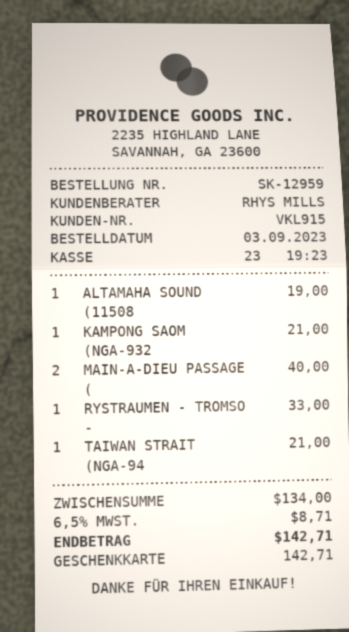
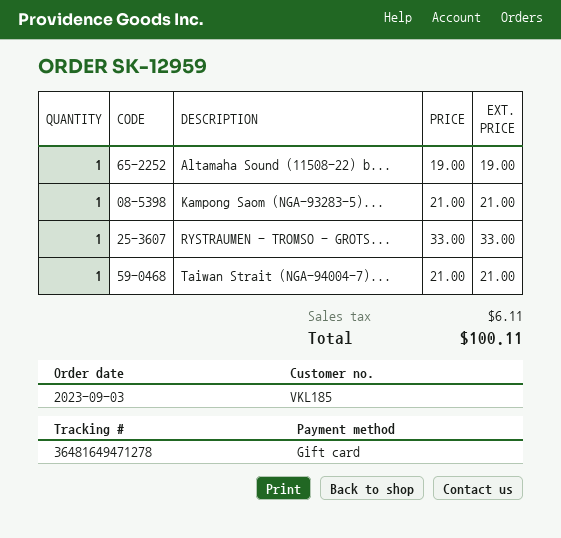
customer number: VKL915 -> VKL185
MAIN-A-DIEU PASSAGE (: 2 for 40.00 -> none
tax: 8.71 -> 6.11
total: 142.71 -> 100.11

